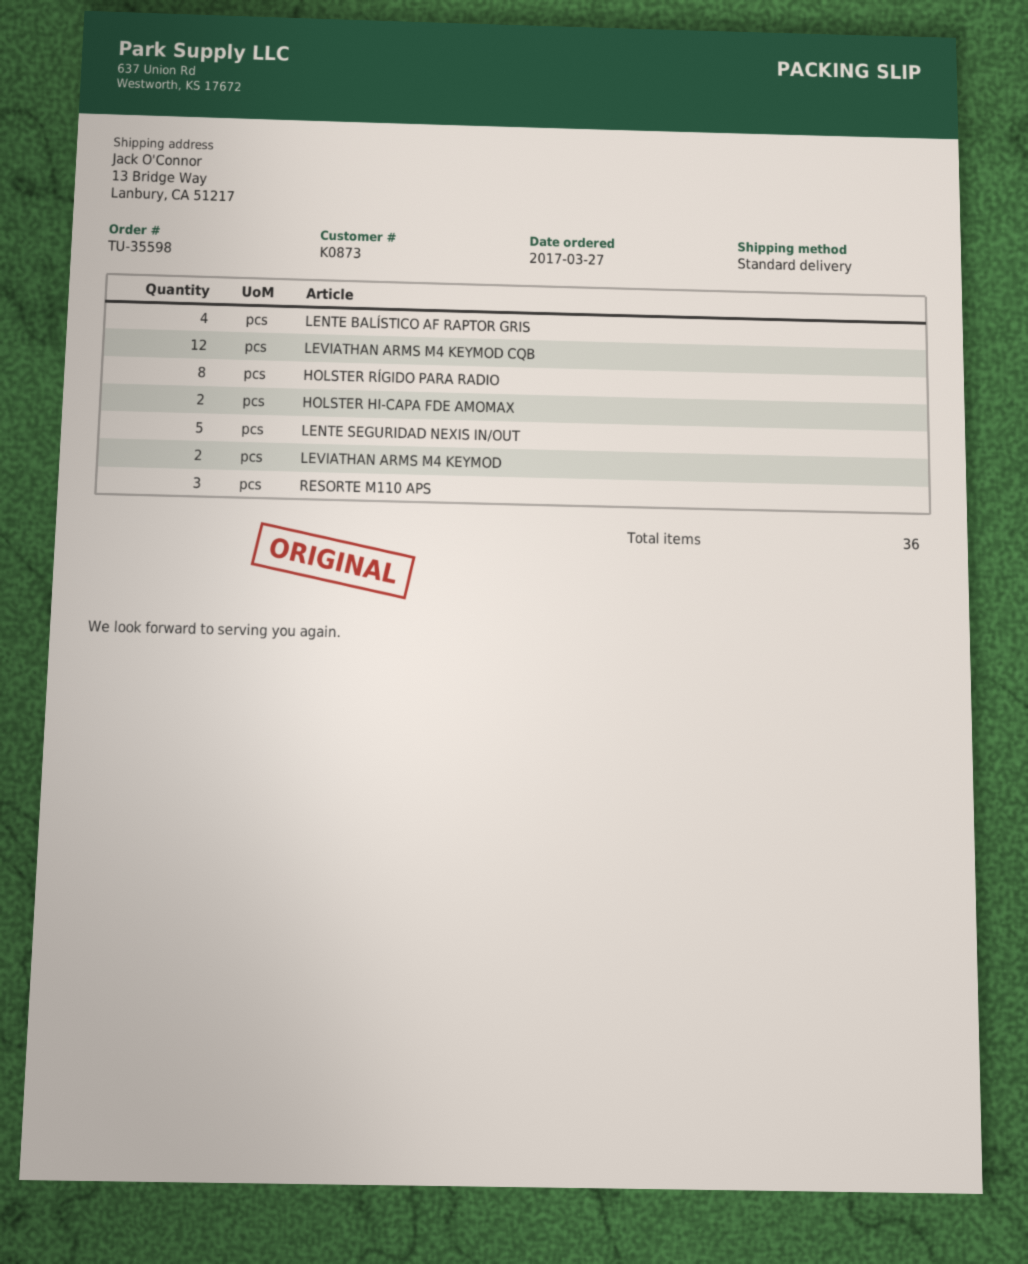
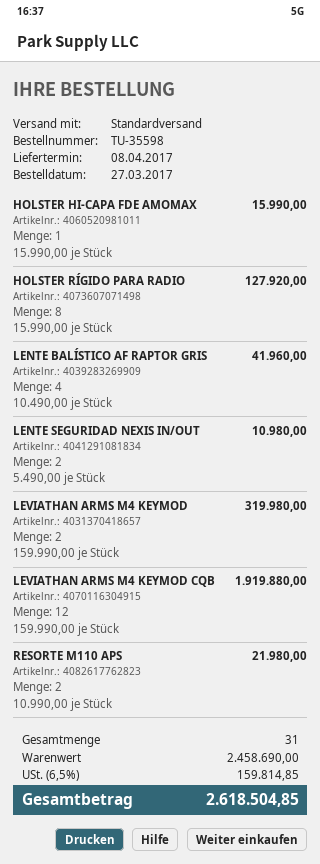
HOLSTER HI-CAPA FDE AMOMAX: 2 -> 1
LENTE SEGURIDAD NEXIS IN/OUT: 5 -> 2
RESORTE M110 APS: 3 -> 2
total quantity: 36 -> 31

